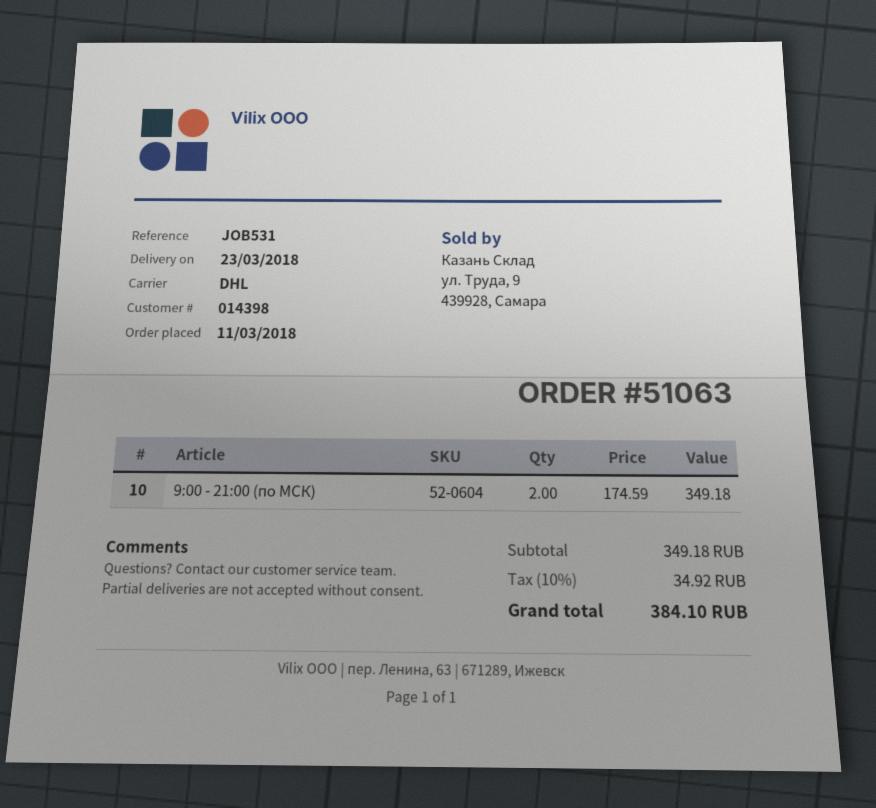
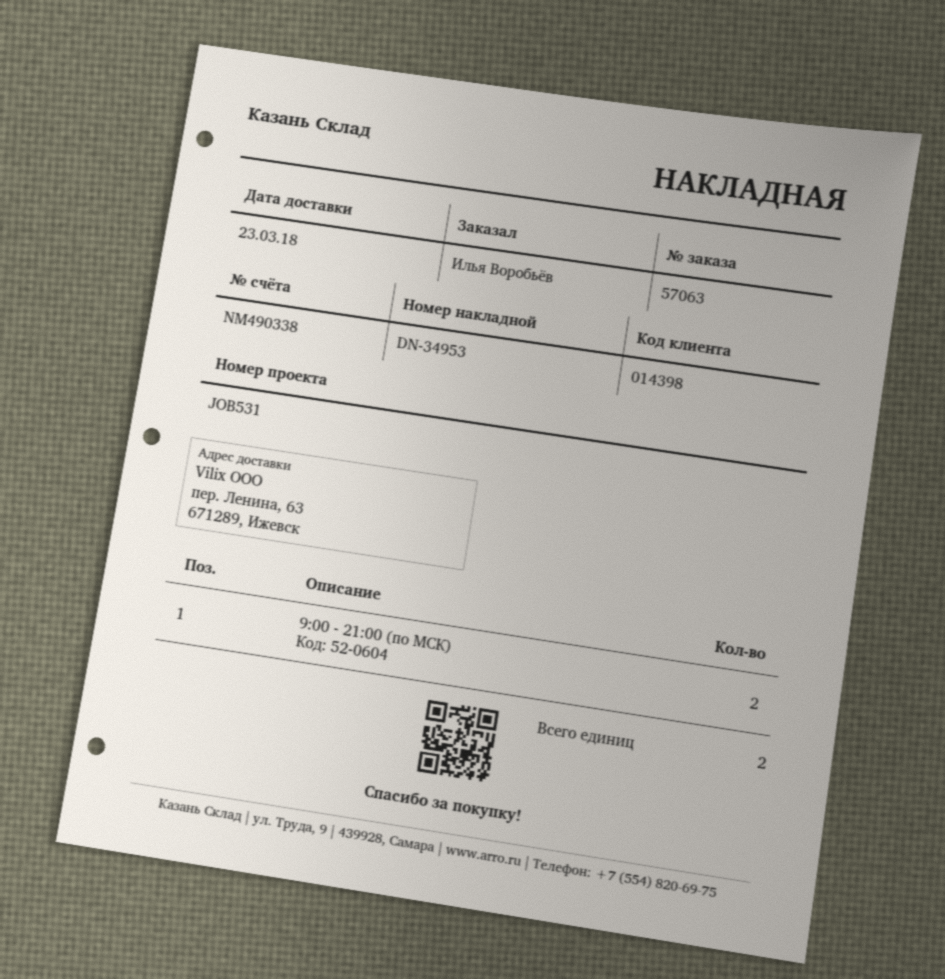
order number: 51063 -> 57063

